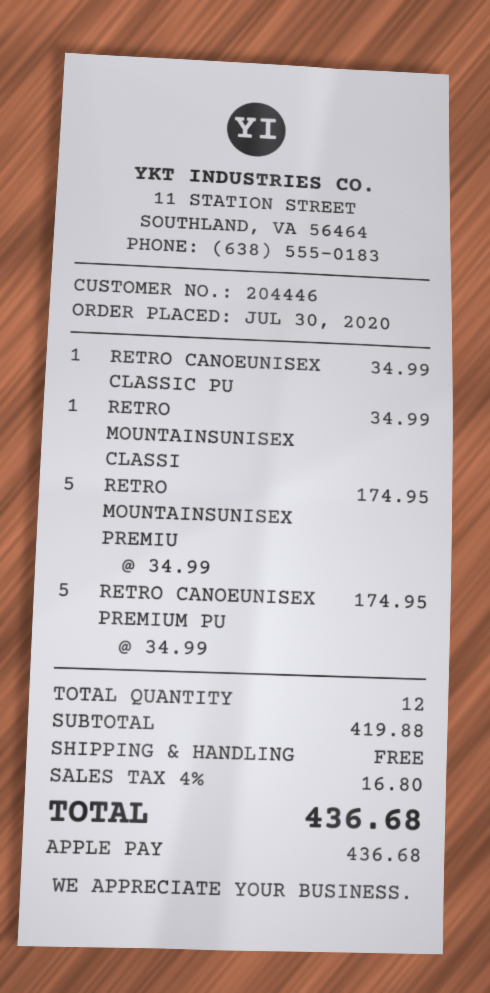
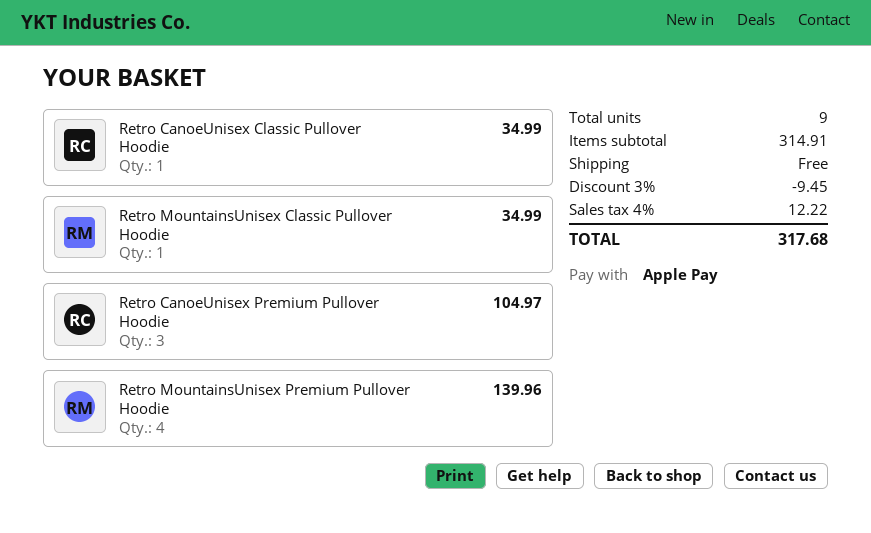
RETRO MOUNTAINSUNISEX PREMIU: 5 for 174.95 -> 4 for 139.96
RETRO CANOEUNISEX PREMIUM PU: 5 for 174.95 -> 3 for 104.97
total quantity: 12 -> 9
subtotal: 419.88 -> 314.91
discount: none -> 3% = 9.45
tax: 4% = 16.80 -> 4% = 12.22
total: 436.68 -> 317.68

